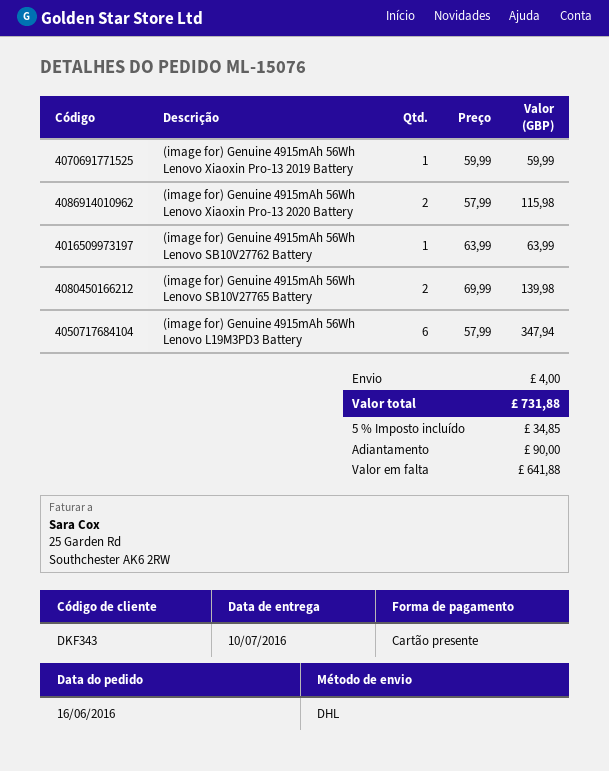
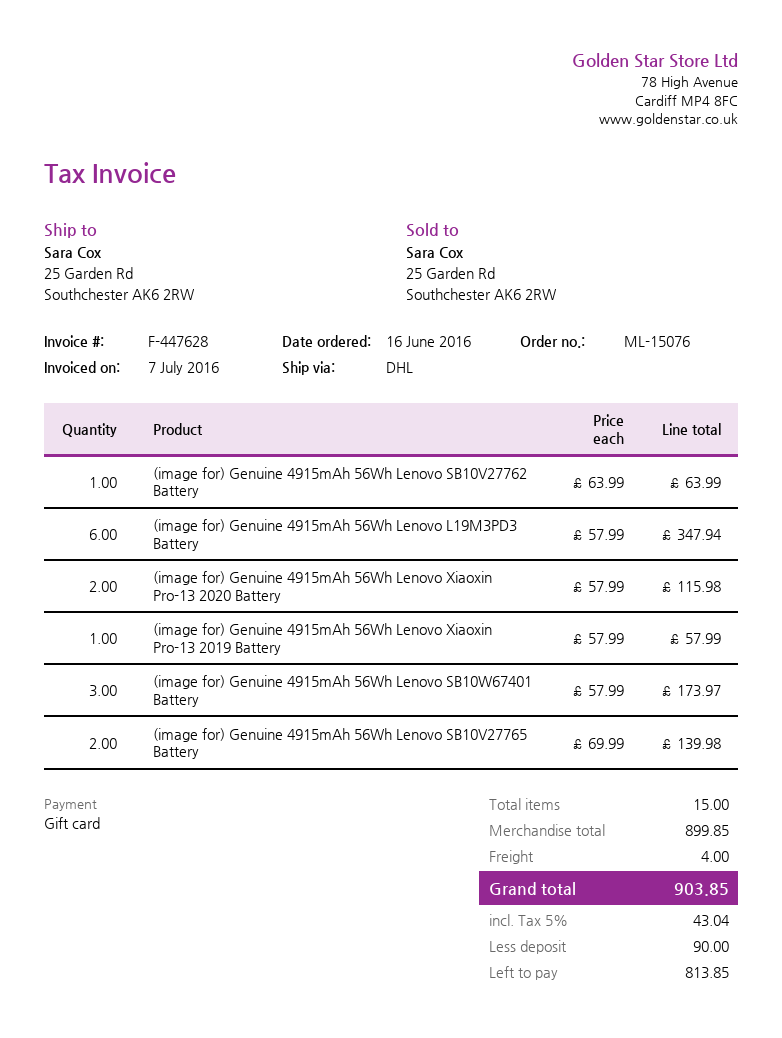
(image for) Genuine 4915mAh 56Wh Lenovo Xiaoxin Pro-13 2019 Battery: 1 x 59.99 = 59.99 -> 1 x 57.99 = 57.99
(image for) Genuine 4915mAh 56Wh Lenovo SB10W67401 Battery: none -> 3 x 57.99 = 173.97
tax: 5% = 34.85 -> 5% = 43.04
total: 731.88 -> 903.85
balance: 641.88 -> 813.85

